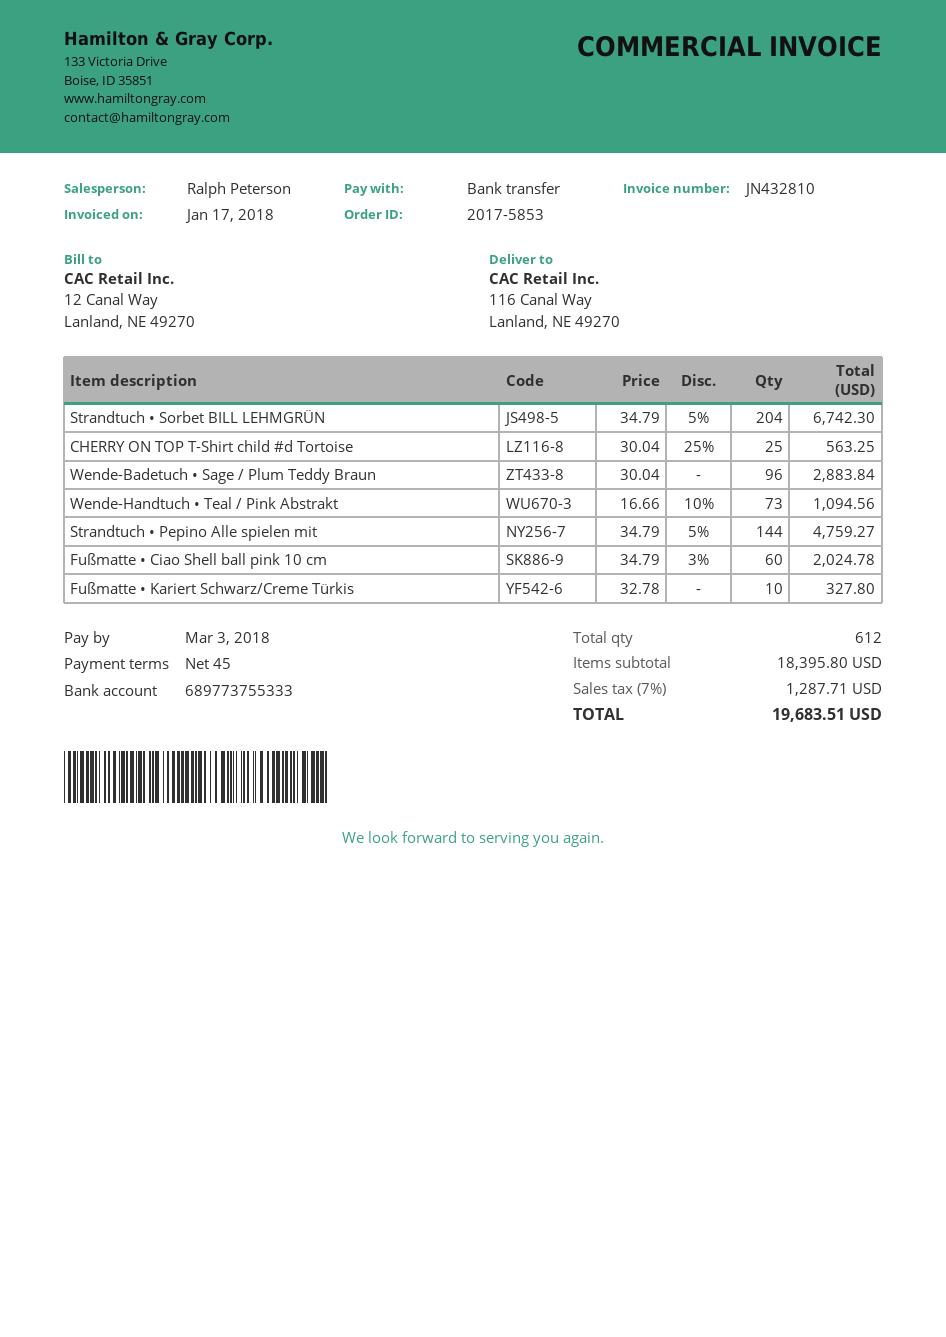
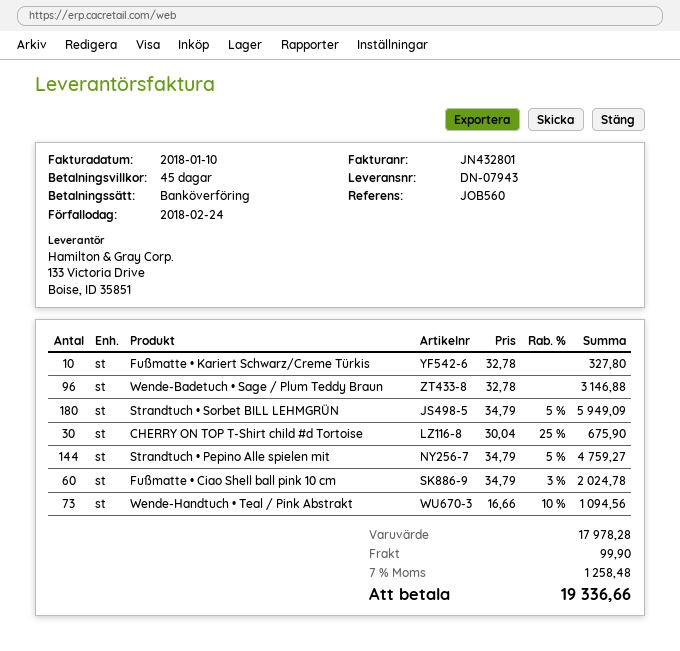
invoice number: JN432810 -> JN432801
invoice date: 2018-01-17 -> 2018-01-10
due date: 2018-03-03 -> 2018-02-24
Strandtuch • Sorbet BILL LEHMGRÜN: 204 x 34.79 - 5% = 6742.30 -> 180 x 34.79 - 5% = 5949.09
CHERRY ON TOP T-Shirt child #d Tortoise: 25 x 30.04 - 25% = 563.25 -> 30 x 30.04 - 25% = 675.90
Wende-Badetuch • Sage / Plum Teddy Braun: 96 x 30.04 = 2883.84 -> 96 x 32.78 = 3146.88
subtotal: 18395.80 -> 17978.28
shipping: none -> 99.90
tax: 7% = 1287.71 -> 7% = 1258.48
total: 19683.51 -> 19336.66

